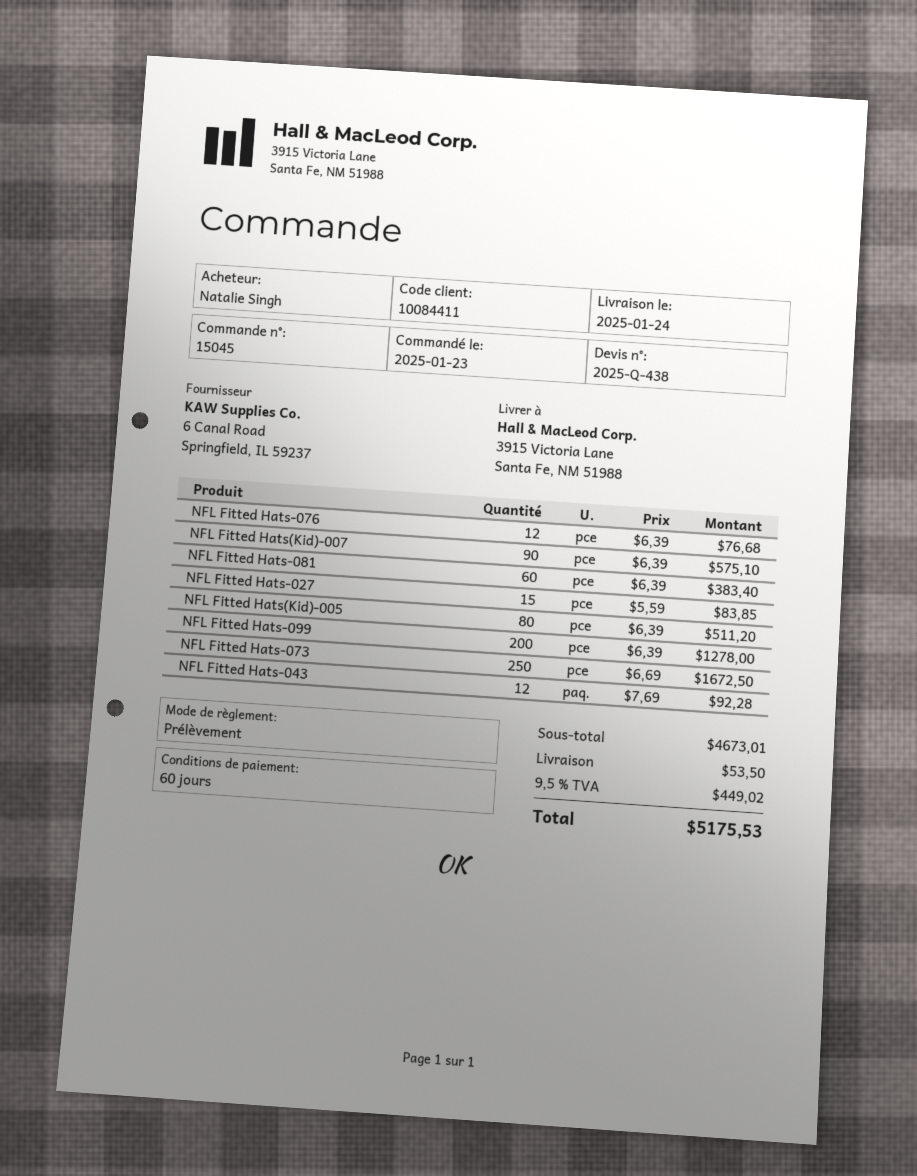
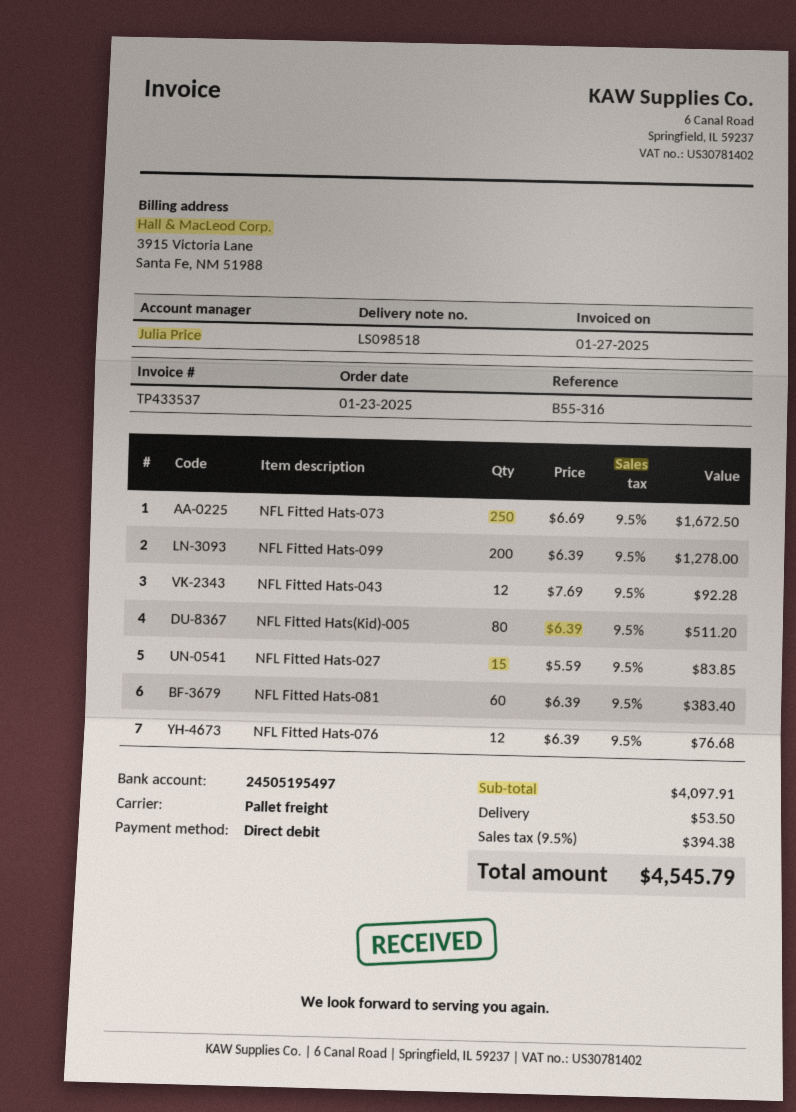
NFL Fitted Hats(Kid)-007: 90 x 6.39 = 575.10 -> none
subtotal: 4673.01 -> 4097.91
tax: 9.5% = 449.02 -> 9.5% = 394.38
total: 5175.53 -> 4545.79

